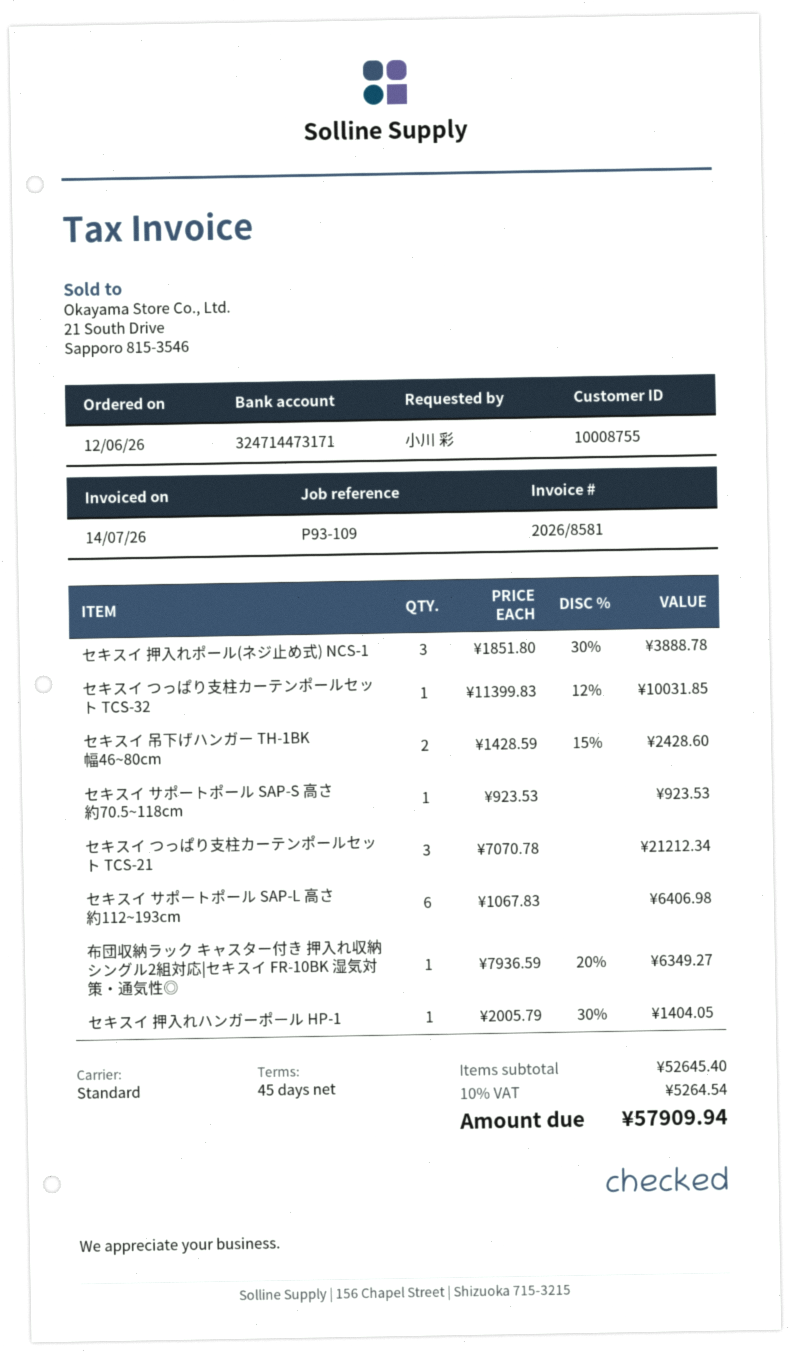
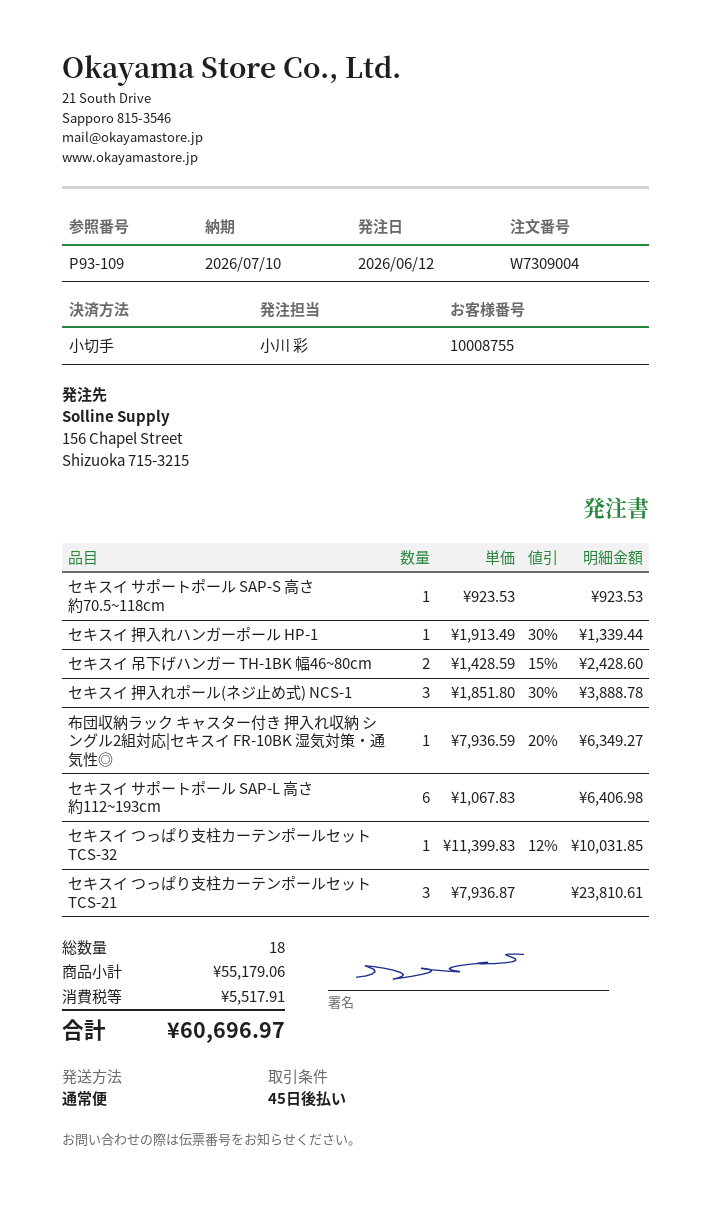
セキスイ つっぱり支柱カーテンポールセット TCS-21: 3 x 7070.78 = 21212.34 -> 3 x 7936.87 = 23810.61
セキスイ 押入れハンガーポール HP-1: 1 x 2005.79 - 30% = 1404.05 -> 1 x 1913.49 - 30% = 1339.44
subtotal: 52645.40 -> 55179.06
tax: 5264.54 -> 5517.91
total: 57909.94 -> 60696.97

